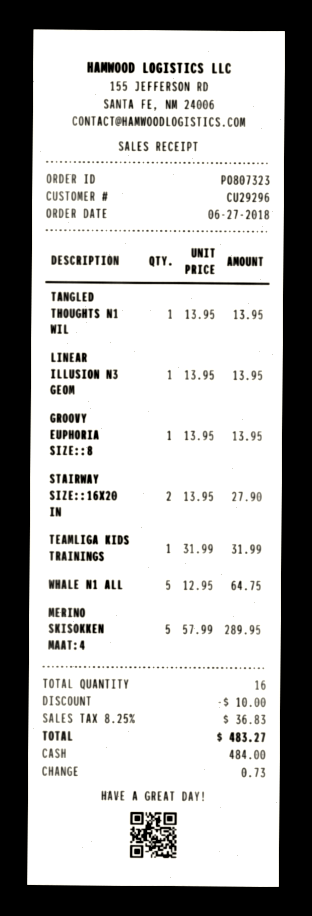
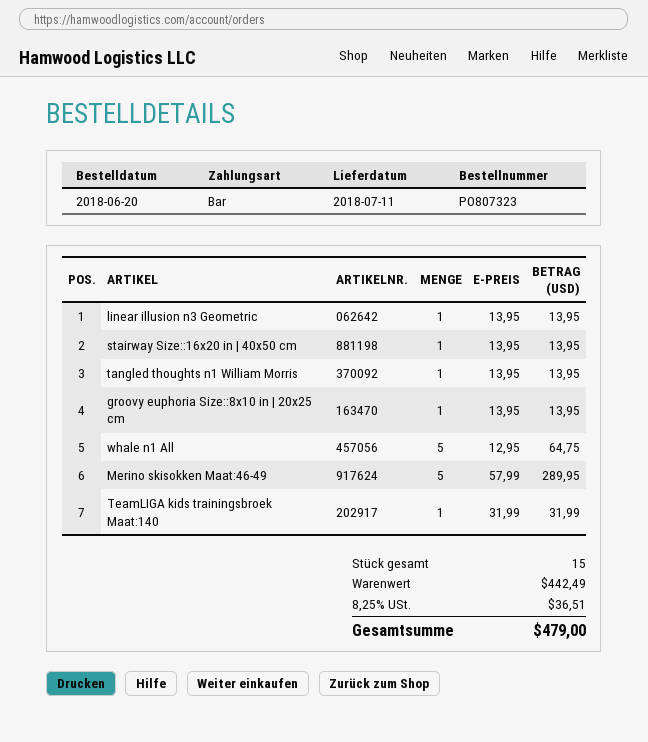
order date: 2018-06-27 -> 2018-06-20
STAIRWAY SIZE::16X20 IN: 2 x 13.95 = 27.90 -> 1 x 13.95 = 13.95
total quantity: 16 -> 15
discount: 10.00 -> none
tax: 8.25% = 36.83 -> 8.25% = 36.51
total: 483.27 -> 479.00

